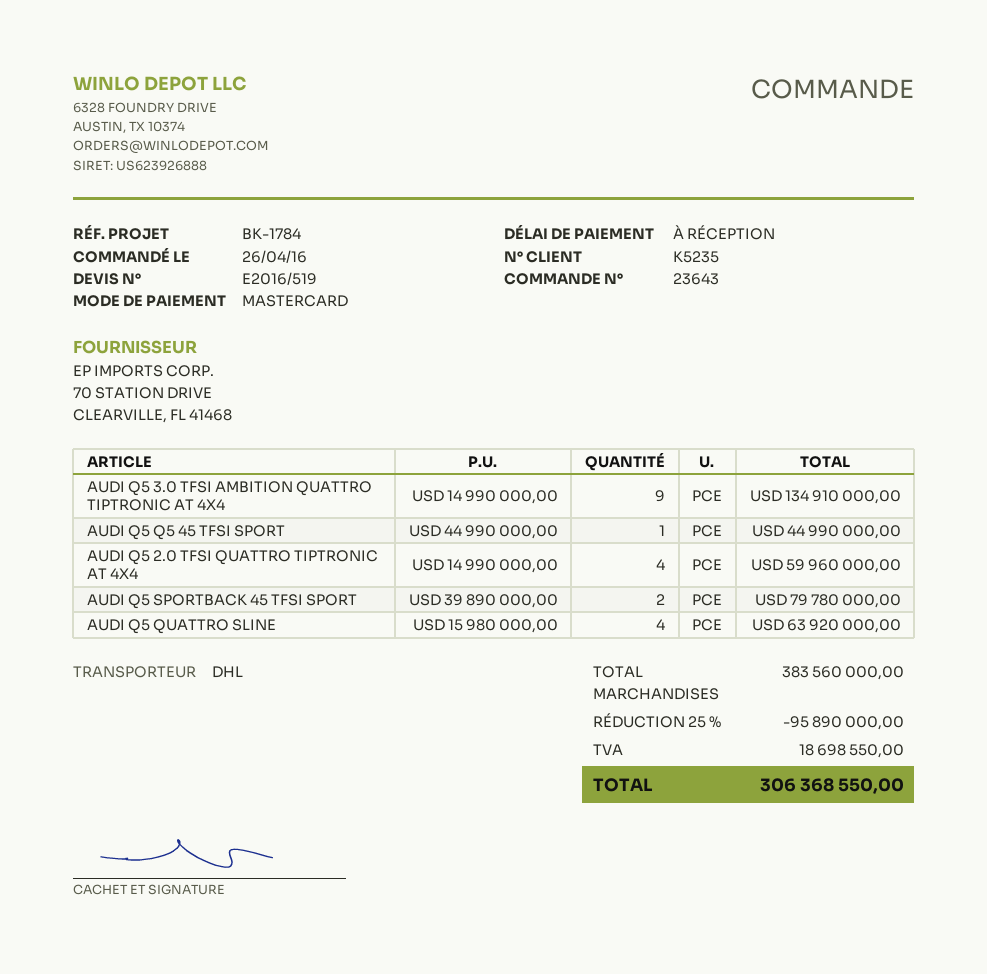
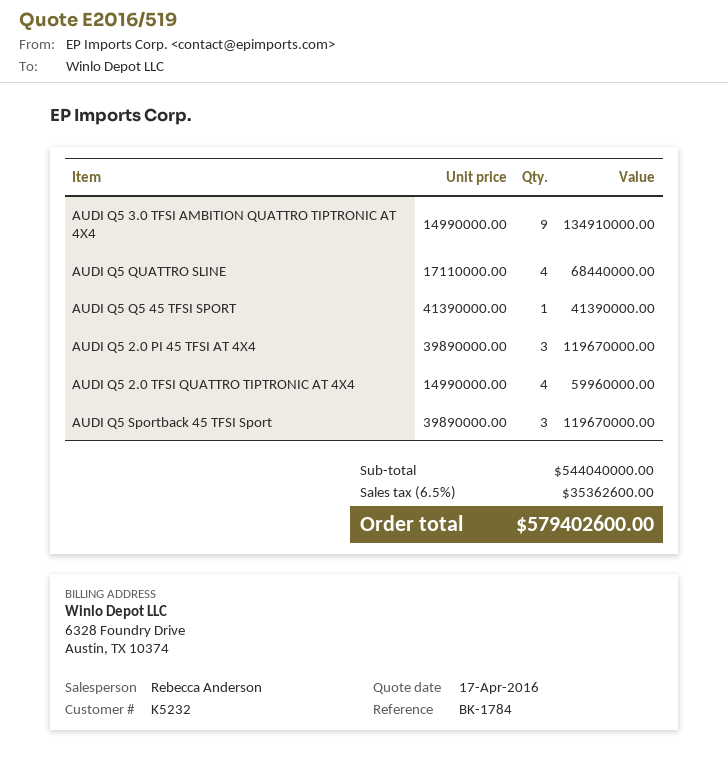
customer number: K5235 -> K5232
AUDI Q5 Q5 45 TFSI SPORT: 1 x 44990000.00 = 44990000.00 -> 1 x 41390000.00 = 41390000.00
AUDI Q5 SPORTBACK 45 TFSI SPORT: 2 x 39890000.00 = 79780000.00 -> 3 x 39890000.00 = 119670000.00
AUDI Q5 QUATTRO SLINE: 4 x 15980000.00 = 63920000.00 -> 4 x 17110000.00 = 68440000.00
AUDI Q5 2.0 PI 45 TFSI AT 4X4: none -> 3 x 39890000.00 = 119670000.00
subtotal: 383560000.00 -> 544040000.00
discount: 25% = 95890000.00 -> none
tax: 18698550.00 -> 35362600.00
total: 306368550.00 -> 579402600.00

